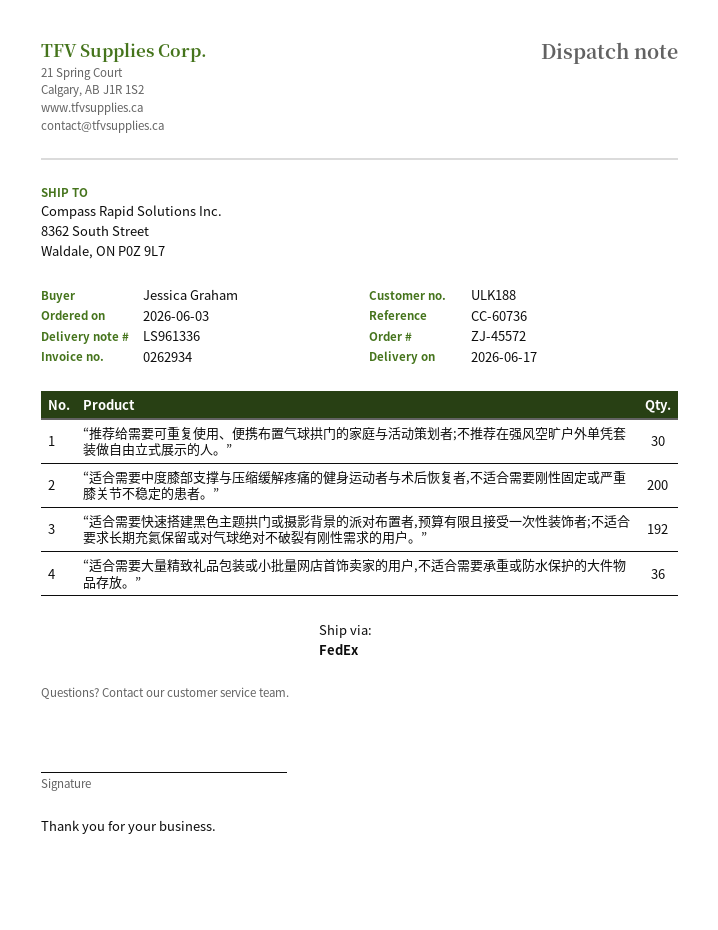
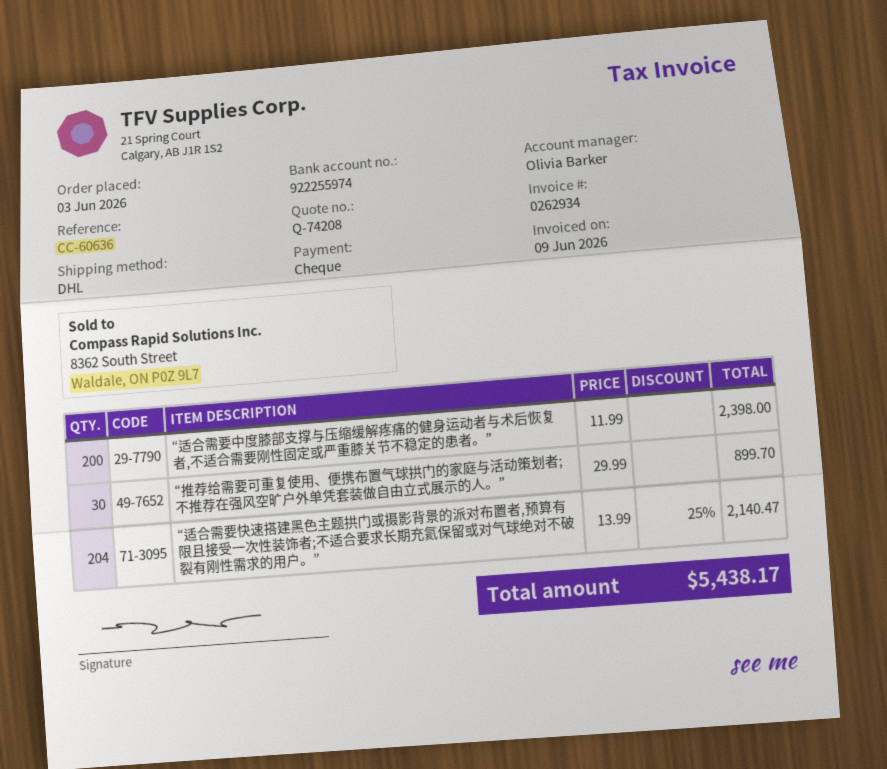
reference: CC-60736 -> CC-60636
shipping method: FedEx -> DHL
“适合需要快速搭建黑色主题拱门或摄影背景的派对布置者,预算有限且接受一次性装饰者;不适合要求长期充氦保留或对气球绝对不破裂有刚性需求的用户。”: 192 -> 204
“适合需要大量精致礼品包装或小批量网店首饰卖家的用户,不适合需要承重或防水保护的大件物品存放。”: 36 -> none

